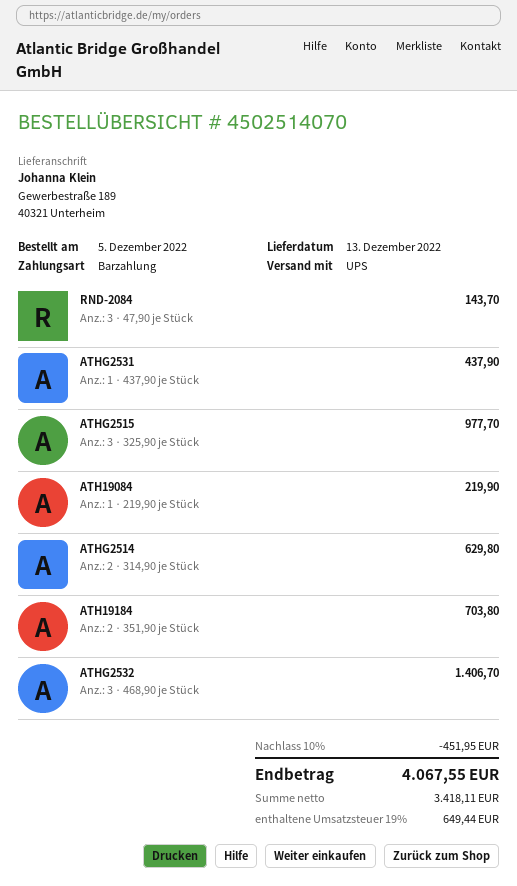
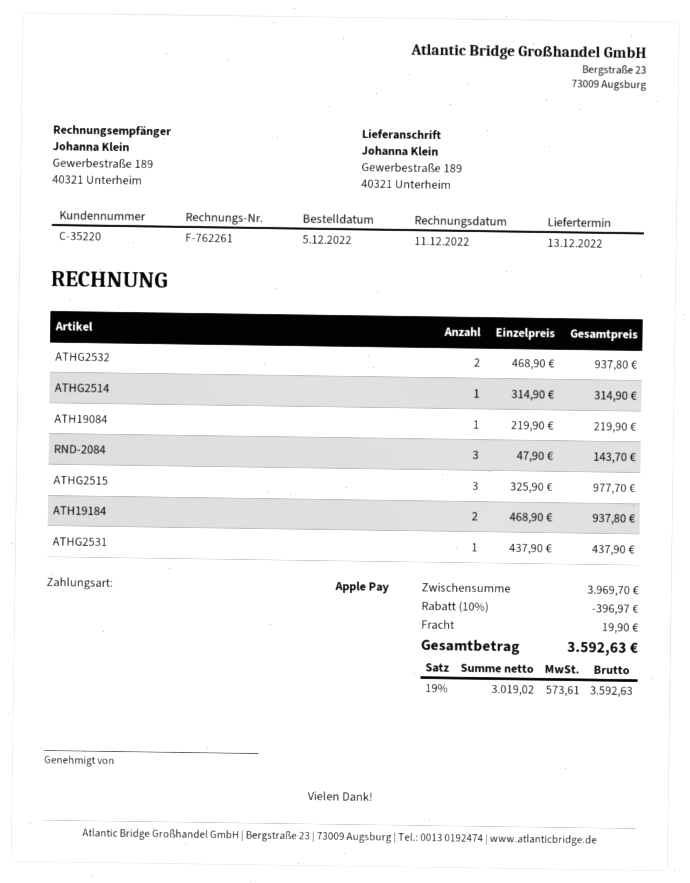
payment method: cash -> Apple Pay
ATHG2514: 2 x 314.90 = 629.80 -> 1 x 314.90 = 314.90
ATH19184: 2 x 351.90 = 703.80 -> 2 x 468.90 = 937.80
ATHG2532: 3 x 468.90 = 1406.70 -> 2 x 468.90 = 937.80
discount: 10% = 451.95 -> 10% = 396.97
shipping: none -> 19.90
net: 3418.11 -> 3019.02
tax: 19% = 649.44 -> 19% = 573.61
total: 4067.55 -> 3592.63

